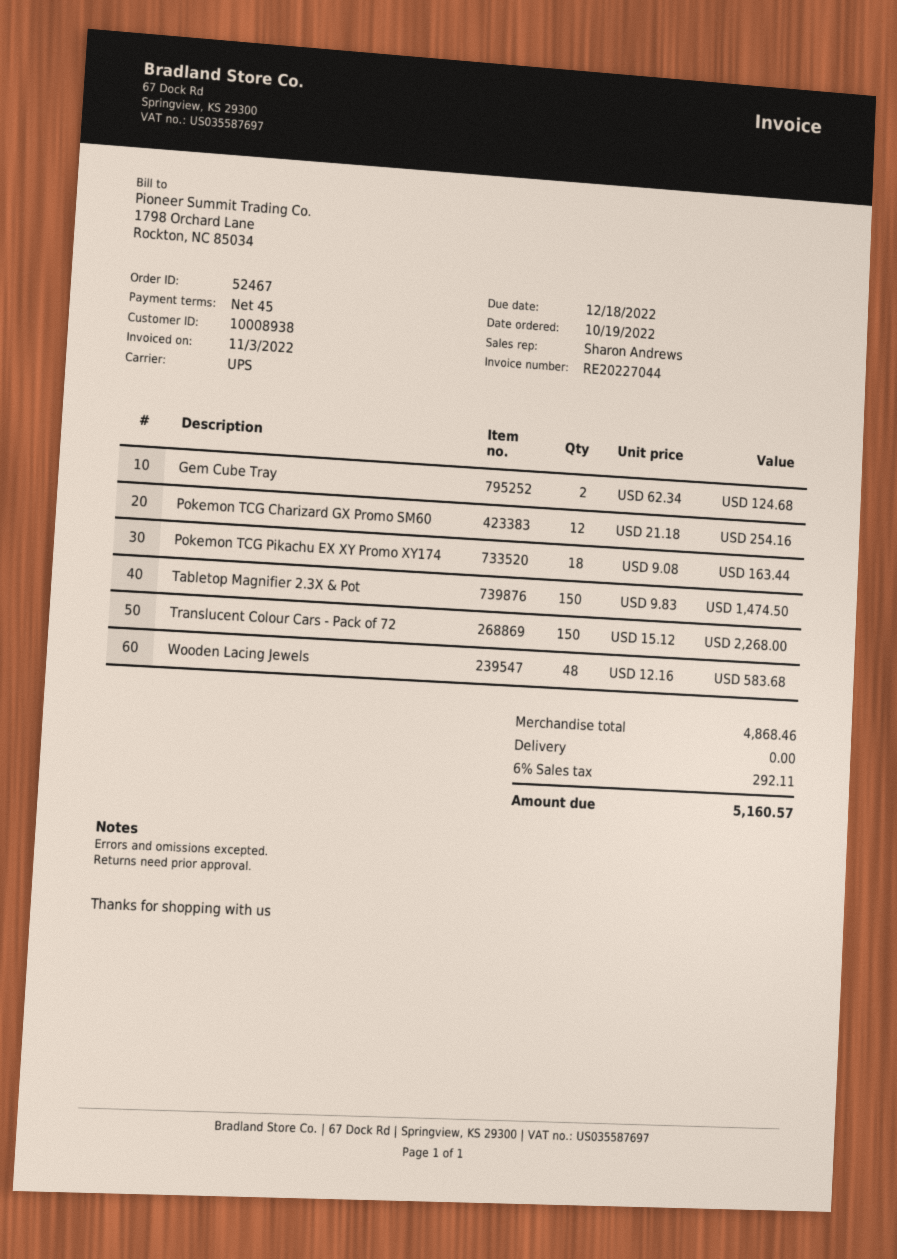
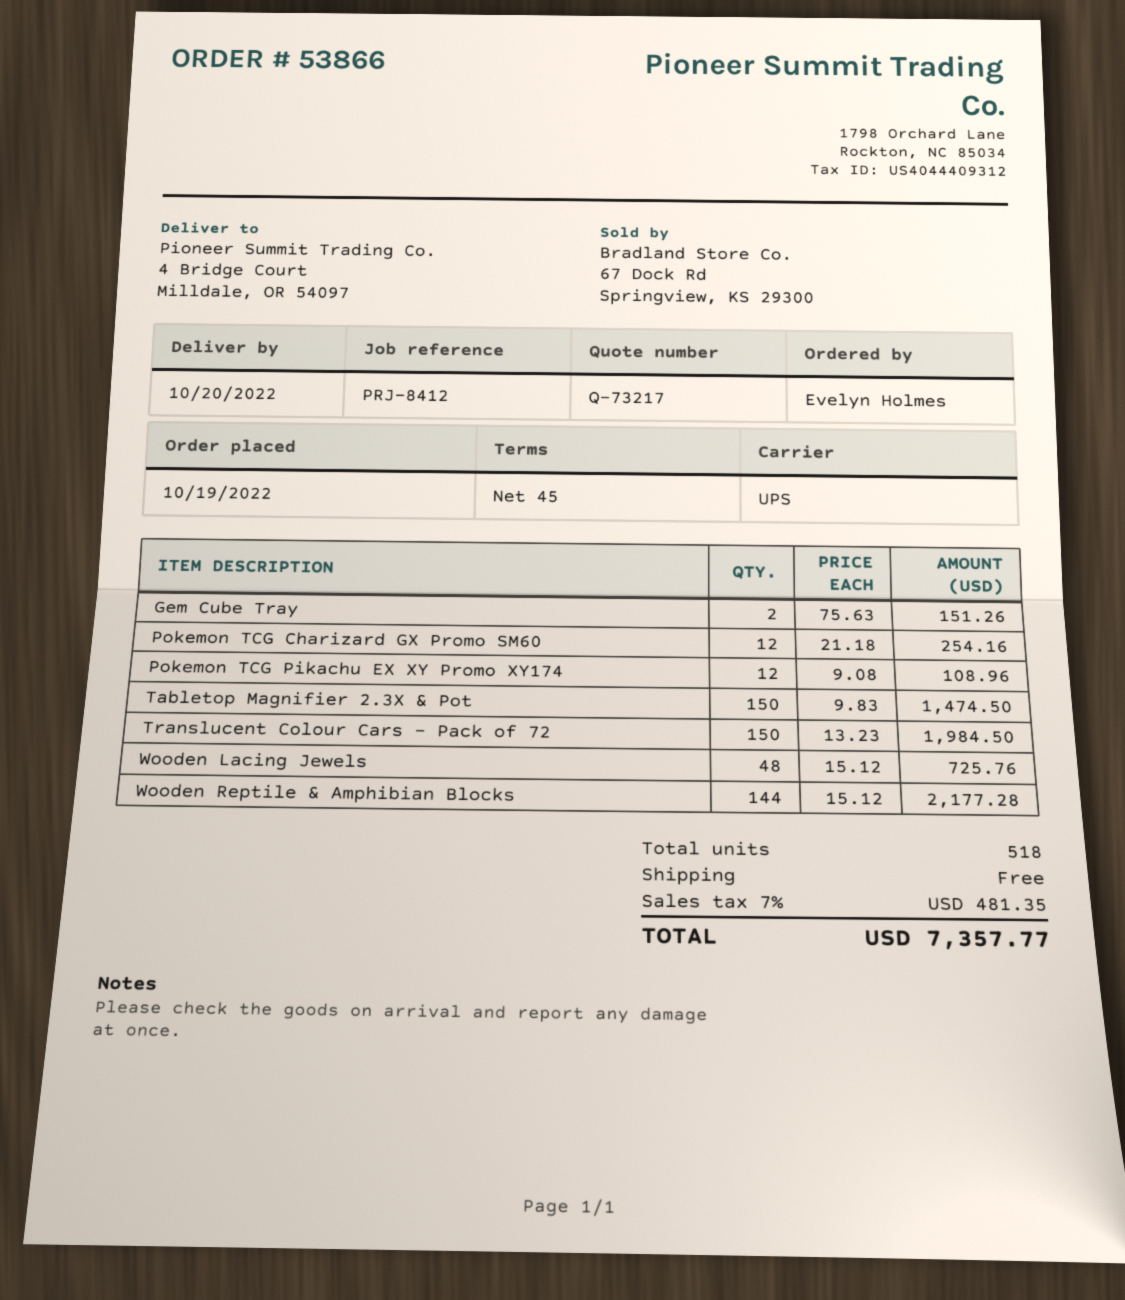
order number: 52467 -> 53866
Gem Cube Tray: 2 x 62.34 = 124.68 -> 2 x 75.63 = 151.26
Pokemon TCG Pikachu EX XY Promo XY174: 18 x 9.08 = 163.44 -> 12 x 9.08 = 108.96
Translucent Colour Cars - Pack of 72: 150 x 15.12 = 2268.00 -> 150 x 13.23 = 1984.50
Wooden Lacing Jewels: 48 x 12.16 = 583.68 -> 48 x 15.12 = 725.76
Wooden Reptile & Amphibian Blocks: none -> 144 x 15.12 = 2177.28
tax: 6% = 292.11 -> 7% = 481.35
total: 5160.57 -> 7357.77

